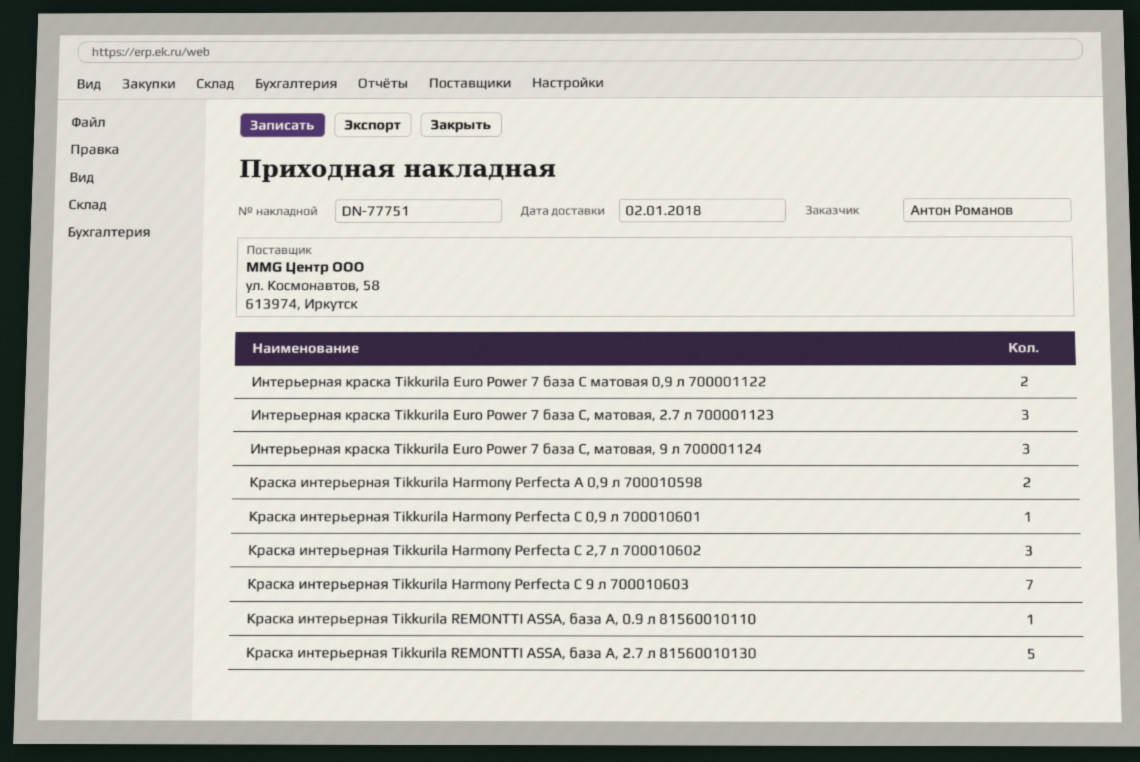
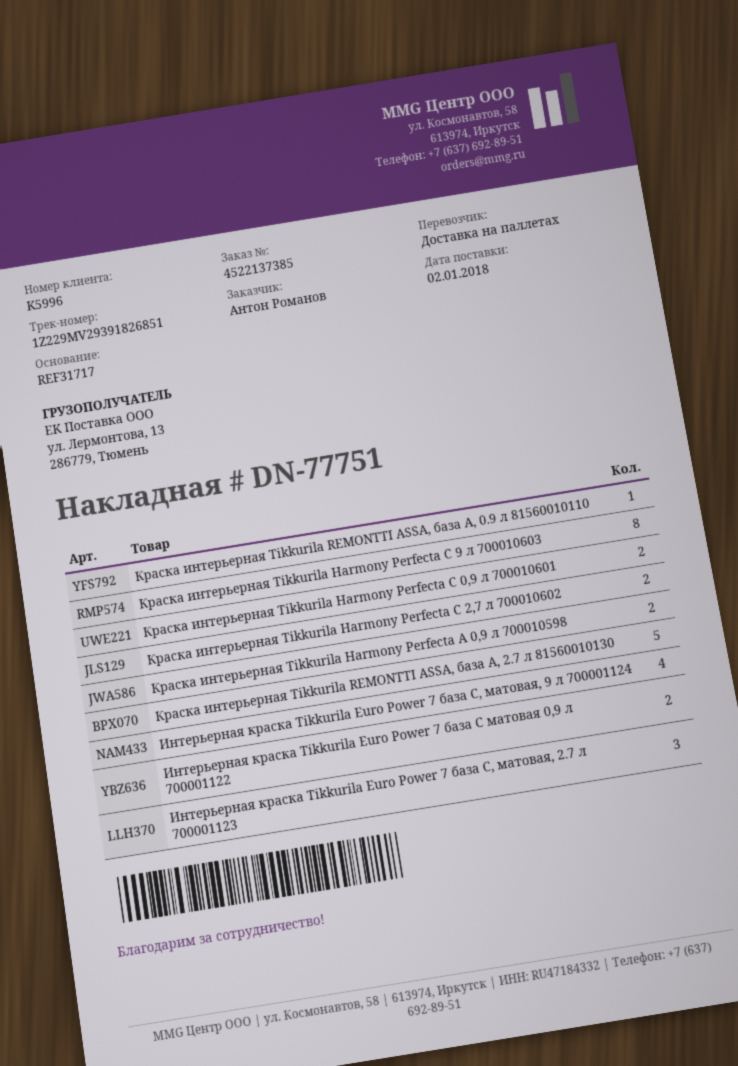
Интерьерная краска Tikkurila Euro Power 7 база C, матовая, 9 л 700001124: 3 -> 4
Краска интерьерная Tikkurila Harmony Perfecta C 0,9 л 700010601: 1 -> 2
Краска интерьерная Tikkurila Harmony Perfecta C 2,7 л 700010602: 3 -> 2
Краска интерьерная Tikkurila Harmony Perfecta C 9 л 700010603: 7 -> 8

